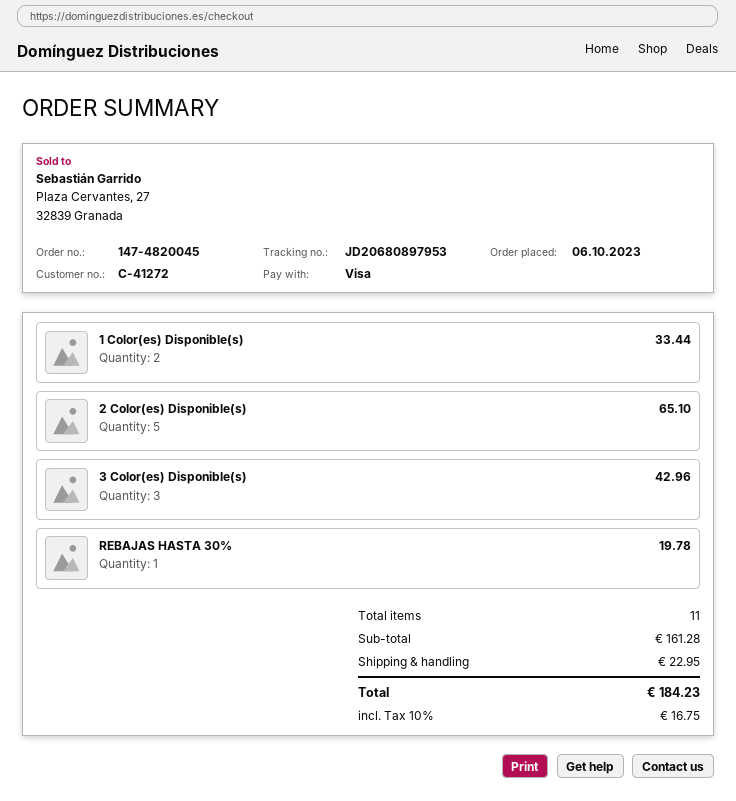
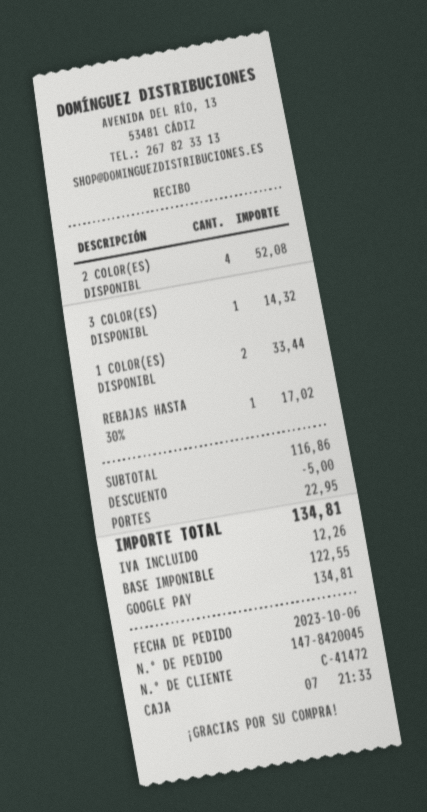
order number: 147-4820045 -> 147-8420045
customer number: C-41272 -> C-41472
payment method: Visa -> Google Pay
2 Color(es) Disponible(s): 5 for 65.10 -> 4 for 52.08
3 Color(es) Disponible(s): 3 for 42.96 -> 1 for 14.32
REBAJAS HASTA 30%: 1 for 19.78 -> 1 for 17.02
subtotal: 161.28 -> 116.86
discount: none -> 5.00
tax: 16.75 -> 12.26
total: 184.23 -> 134.81

